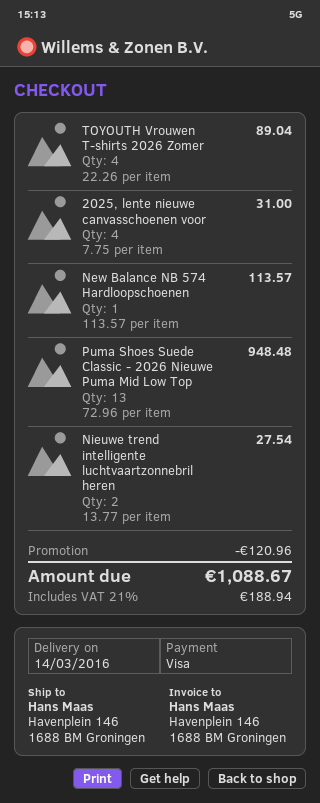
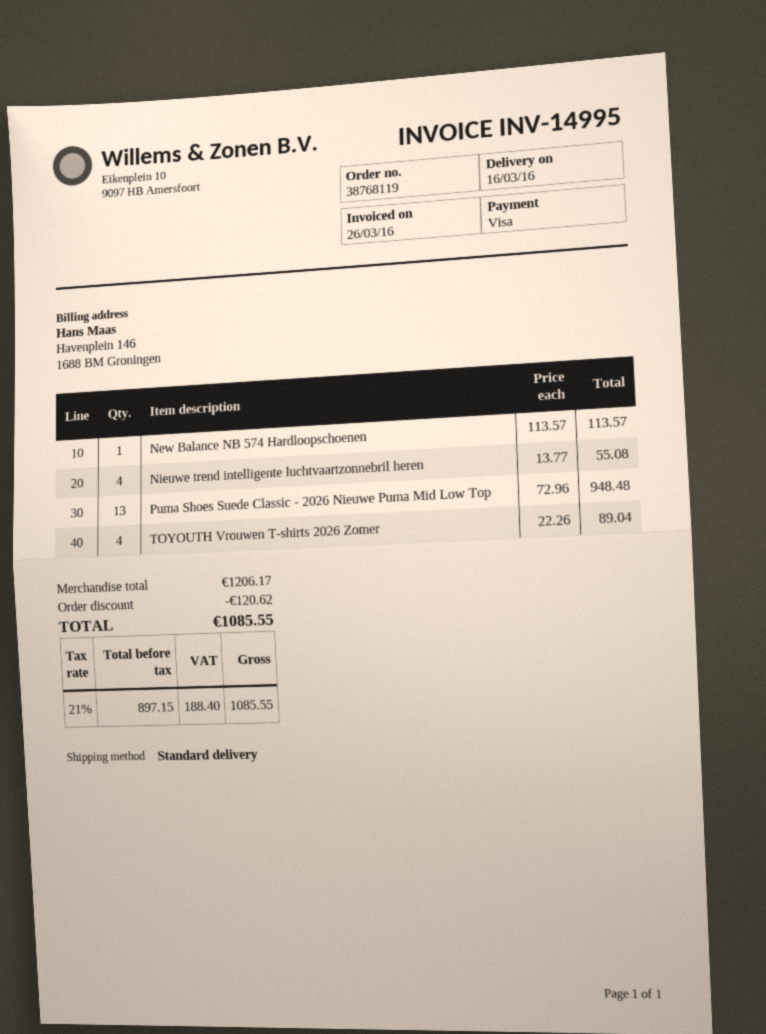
delivery date: 2016-03-14 -> 2016-03-16
2025, lente nieuwe canvasschoenen voor: 4 x 7.75 = 31.00 -> none
Nieuwe trend intelligente luchtvaartzonnebril heren: 2 x 13.77 = 27.54 -> 4 x 13.77 = 55.08
discount: 120.96 -> 120.62
tax: 21% = 188.94 -> 21% = 188.40
total: 1088.67 -> 1085.55

